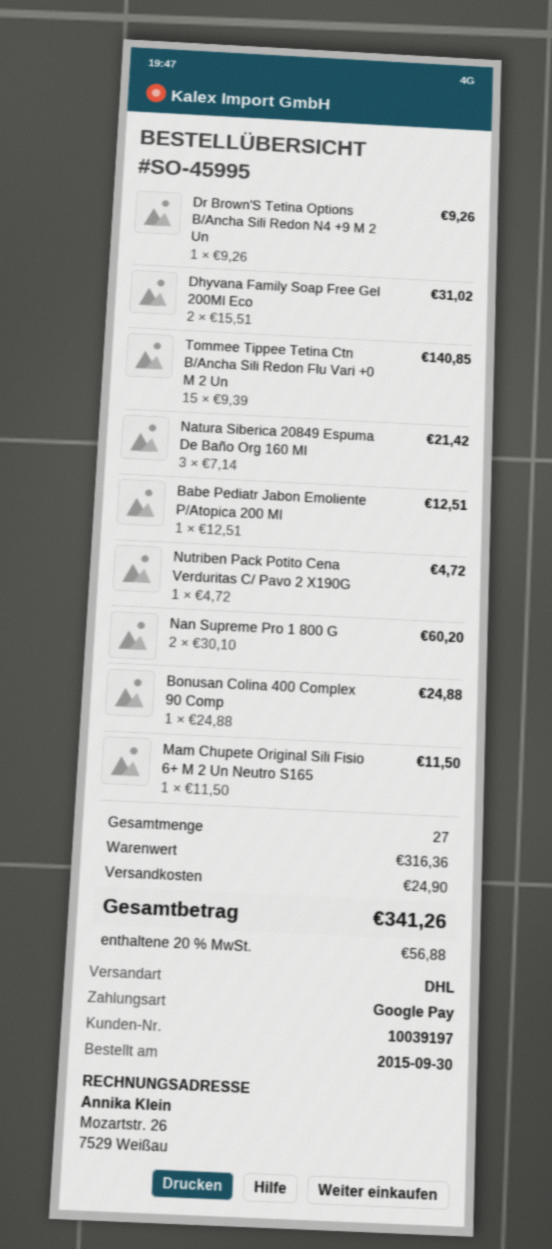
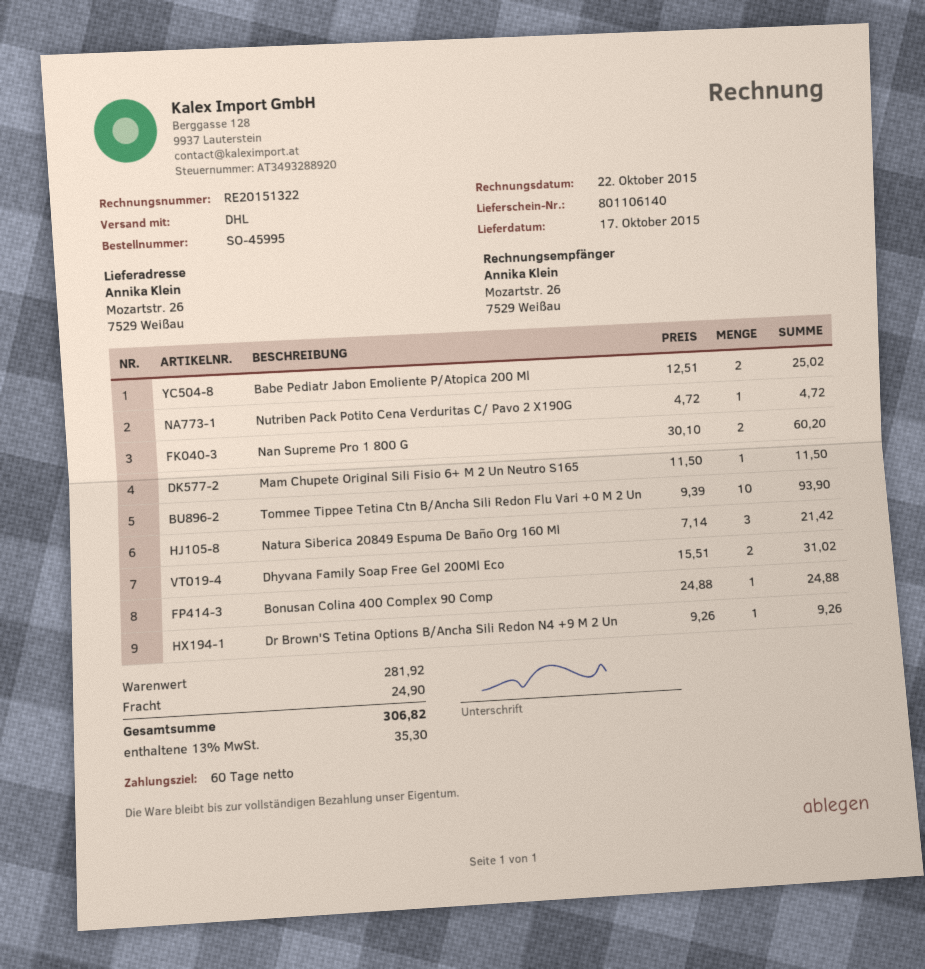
Tommee Tippee Tetina Ctn B/Ancha Sili Redon Flu Vari +0 M 2 Un: 15 x 9.39 = 140.85 -> 10 x 9.39 = 93.90
Babe Pediatr Jabon Emoliente P/Atopica 200 Ml: 1 x 12.51 = 12.51 -> 2 x 12.51 = 25.02
subtotal: 316.36 -> 281.92
tax: 20% = 56.88 -> 13% = 35.30
total: 341.26 -> 306.82

